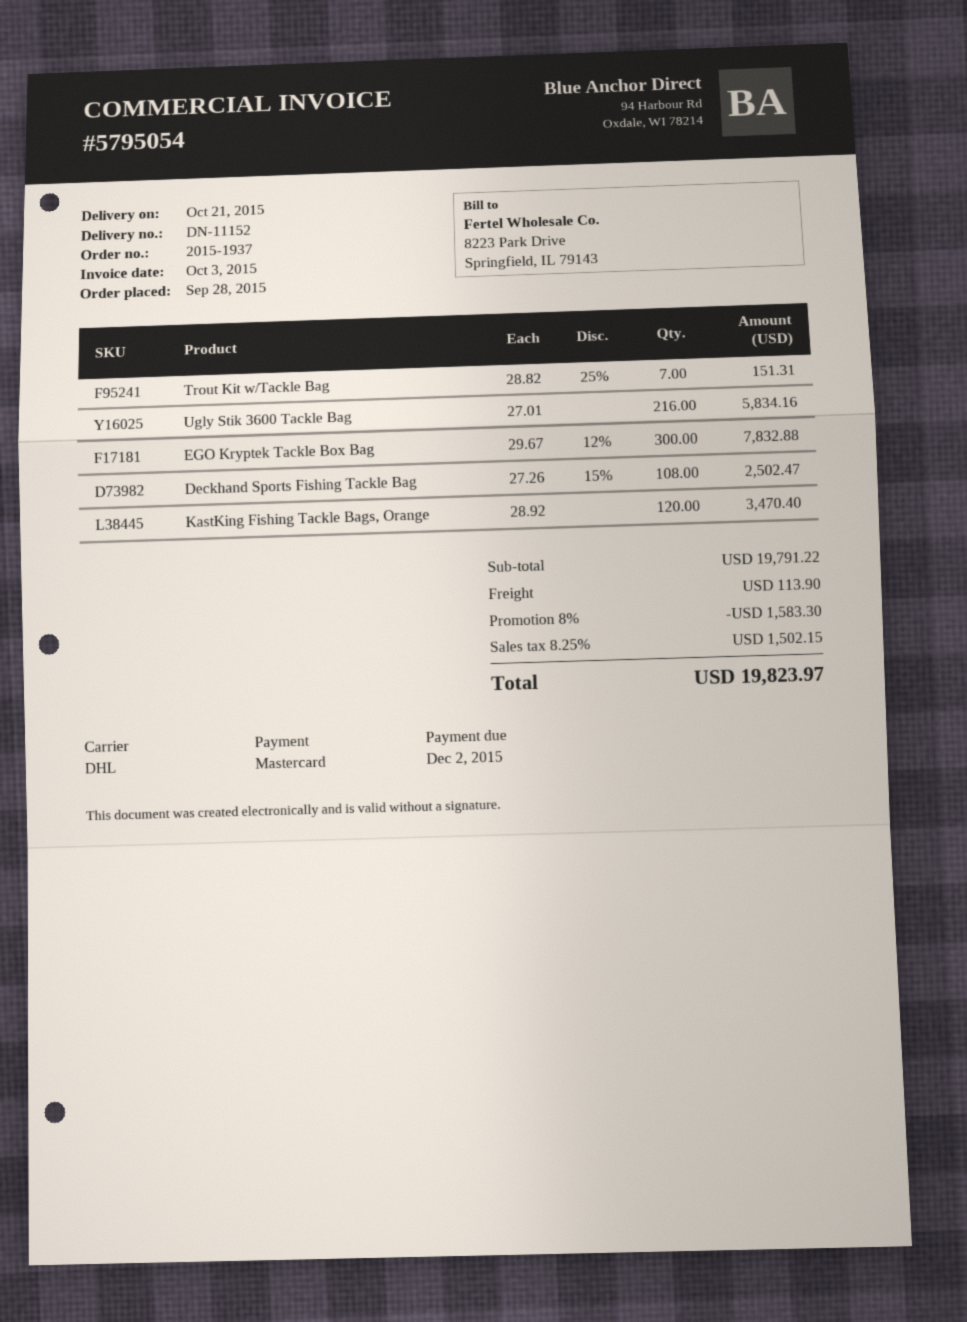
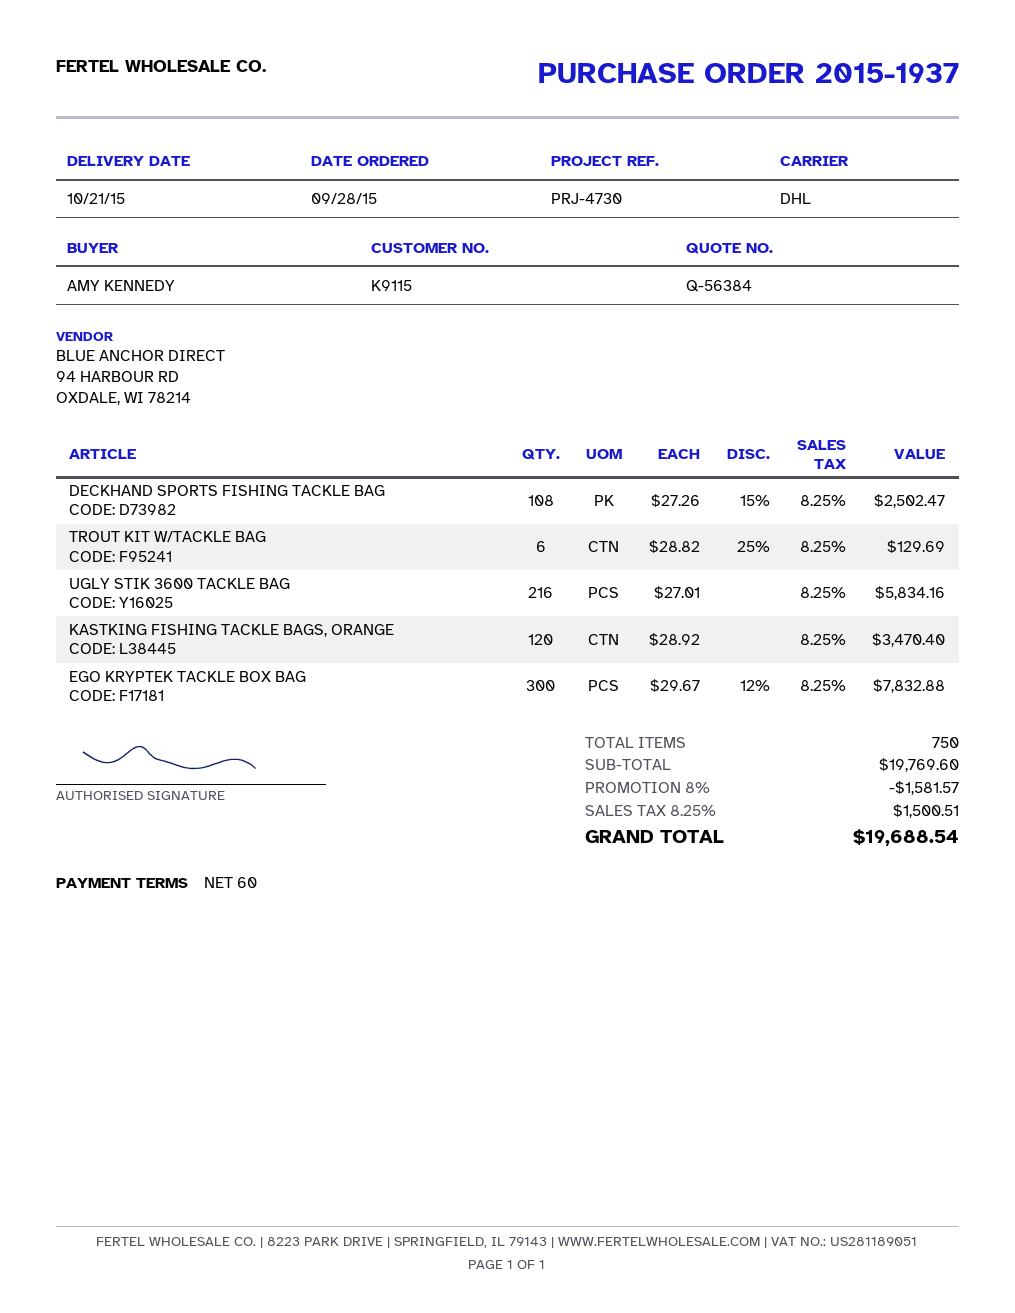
Trout Kit w/Tackle Bag: 7 x 28.82 - 25% = 151.31 -> 6 x 28.82 - 25% = 129.69
subtotal: 19791.22 -> 19769.60
discount: 8% = 1583.30 -> 8% = 1581.57
shipping: 113.90 -> none
tax: 8.25% = 1502.15 -> 8.25% = 1500.51
total: 19823.97 -> 19688.54

